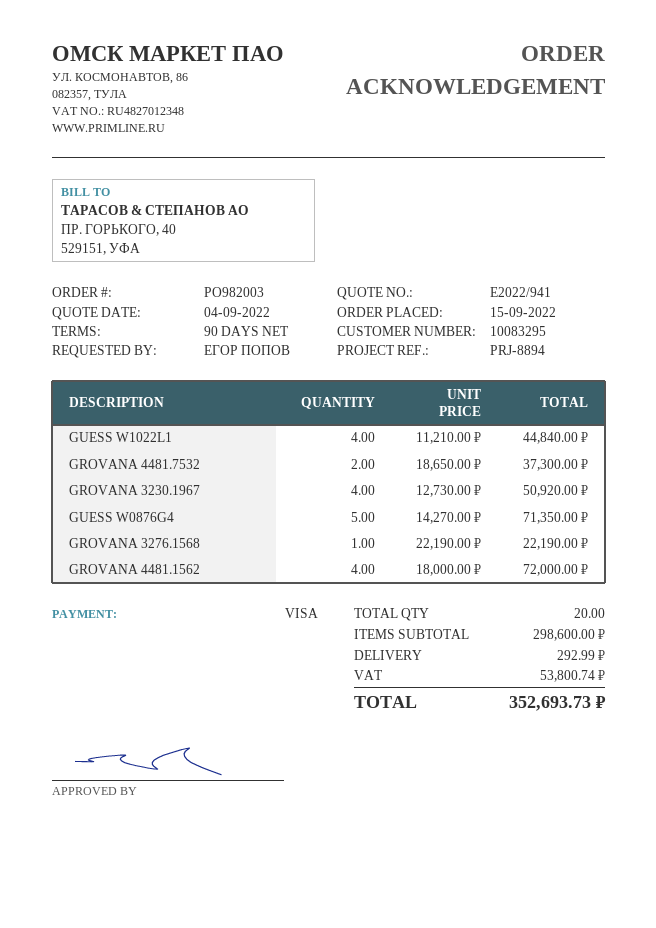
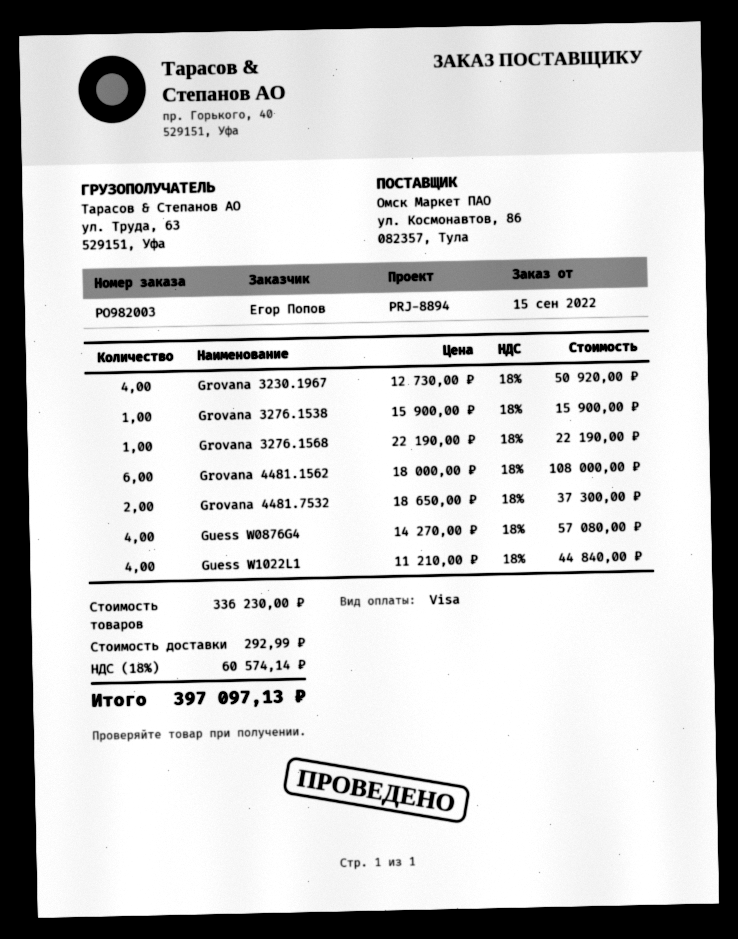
GUESS W0876G4: 5 x 14270.00 = 71350.00 -> 4 x 14270.00 = 57080.00
GROVANA 4481.1562: 4 x 18000.00 = 72000.00 -> 6 x 18000.00 = 108000.00
Grovana 3276.1538: none -> 1 x 15900.00 = 15900.00
subtotal: 298600.00 -> 336230.00
tax: 53800.74 -> 60574.14
total: 352693.73 -> 397097.13

